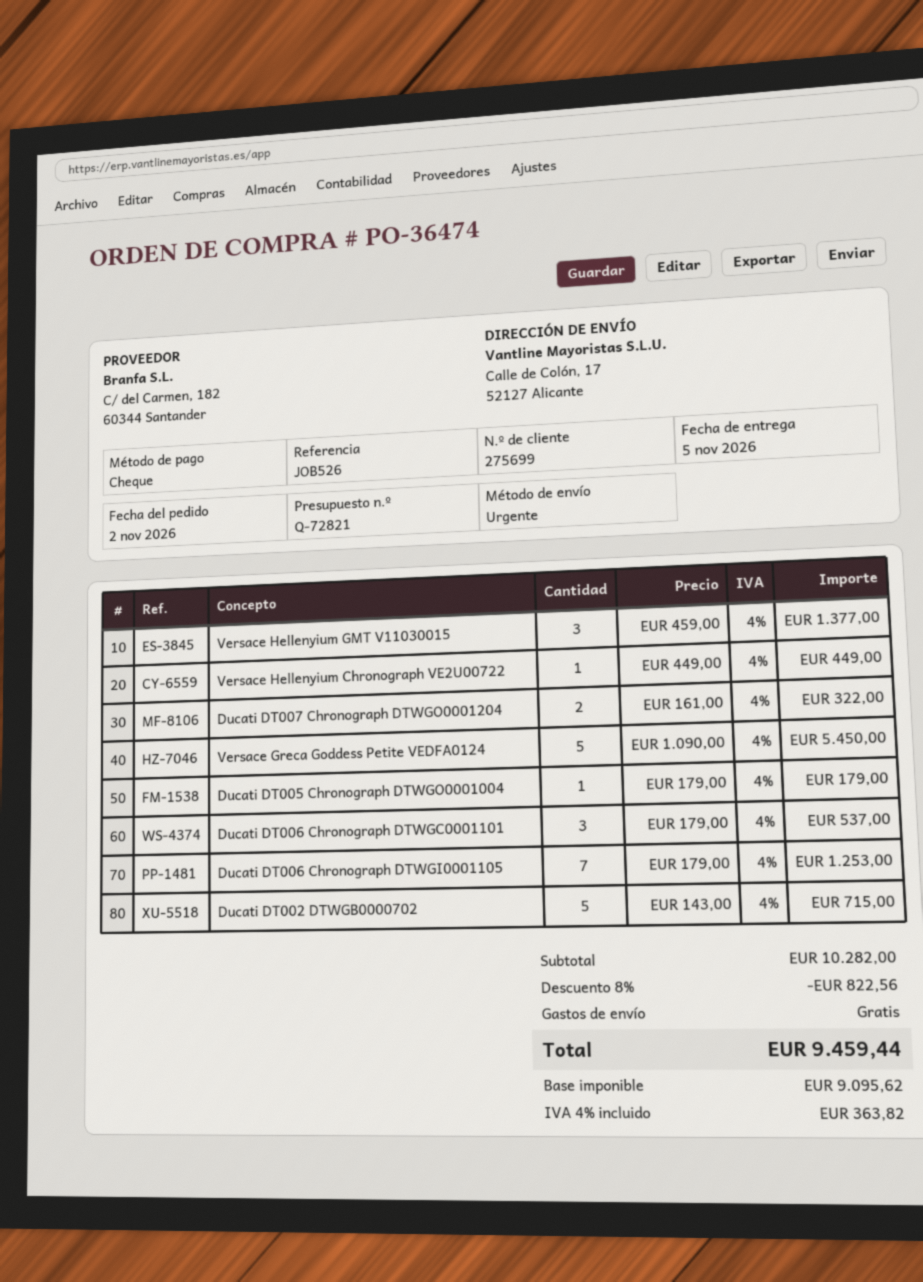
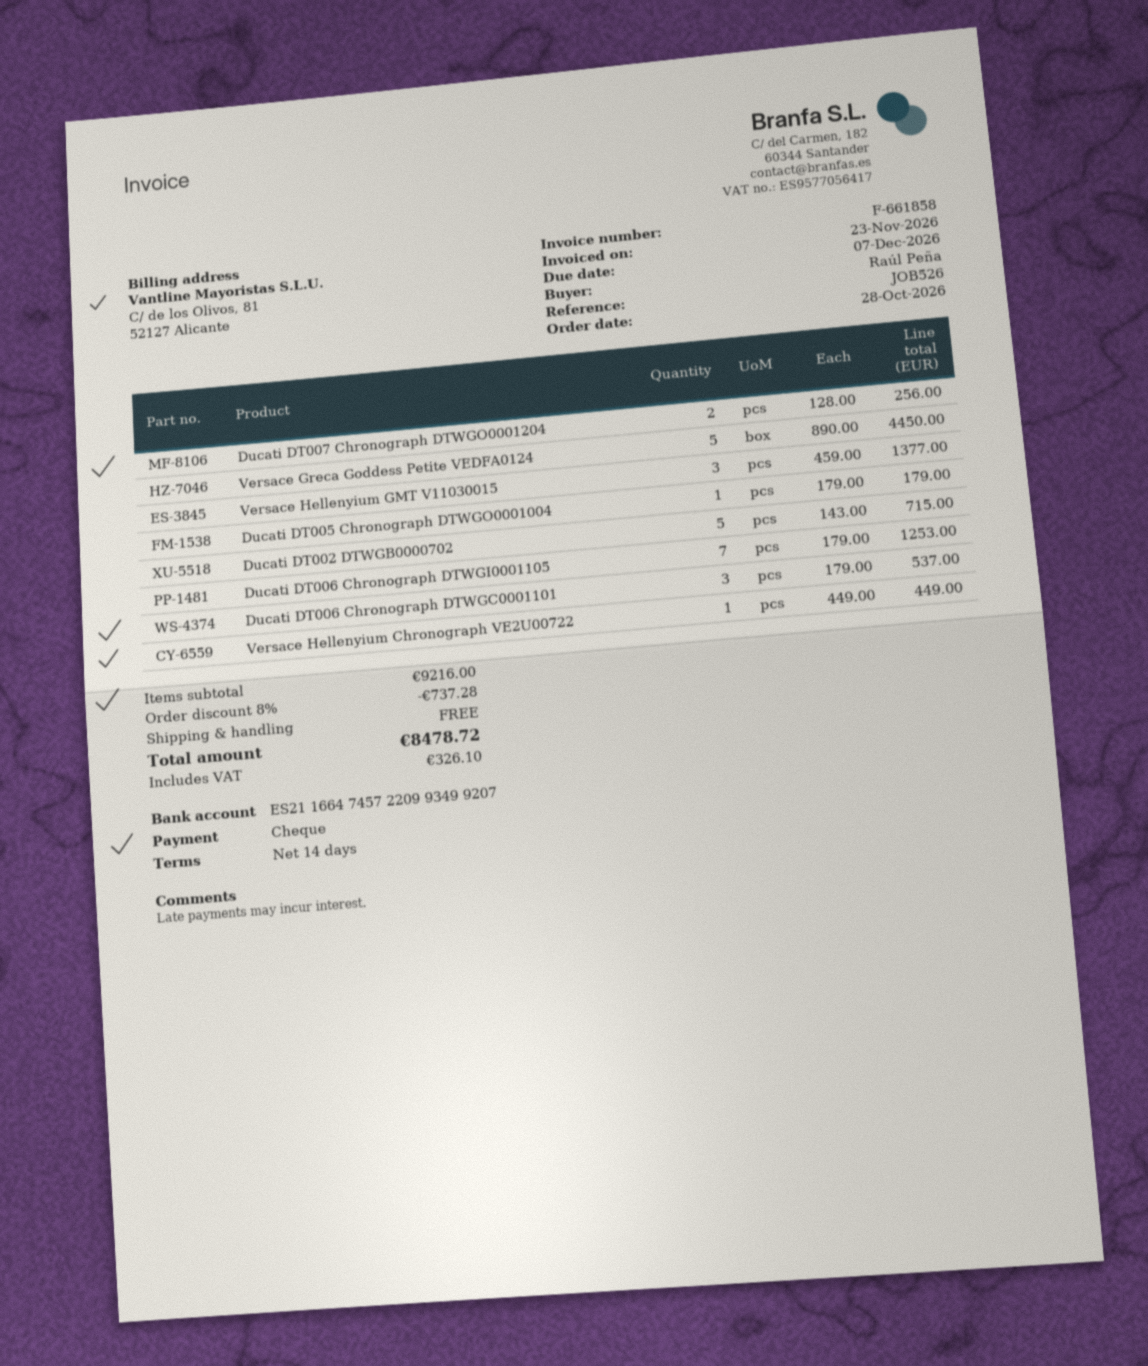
order date: 2026-11-02 -> 2026-10-28
Ducati DT007 Chronograph DTWGO0001204: 2 x 161.00 = 322.00 -> 2 x 128.00 = 256.00
Versace Greca Goddess Petite VEDFA0124: 5 x 1090.00 = 5450.00 -> 5 x 890.00 = 4450.00
subtotal: 10282.00 -> 9216.00
discount: 8% = 822.56 -> 8% = 737.28
tax: 363.82 -> 326.10
total: 9459.44 -> 8478.72

